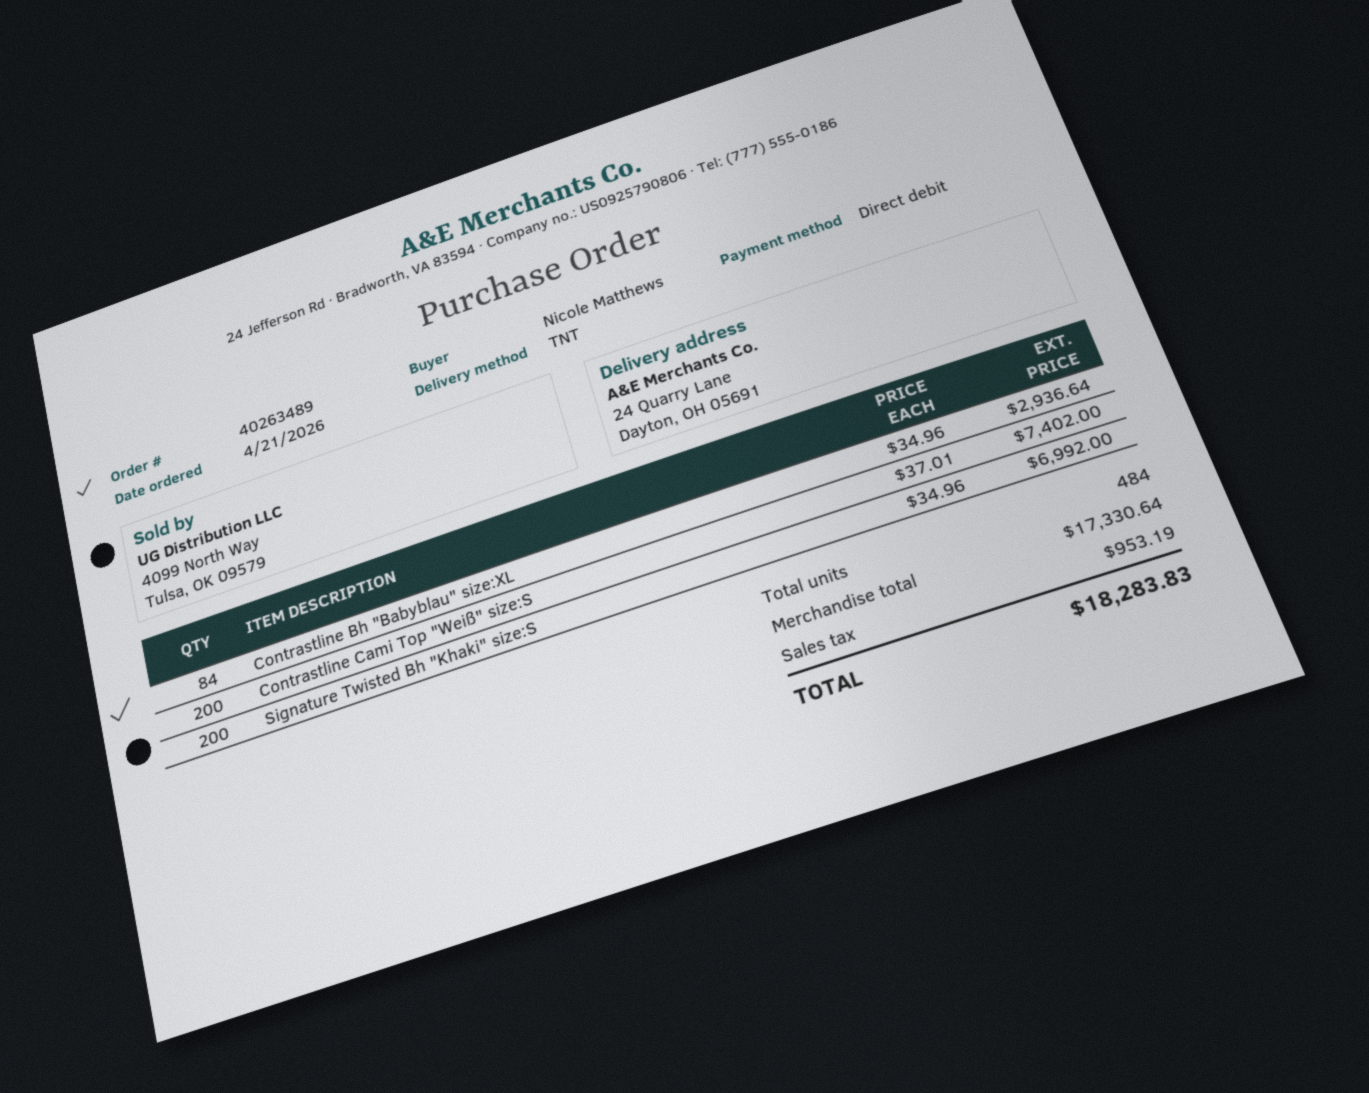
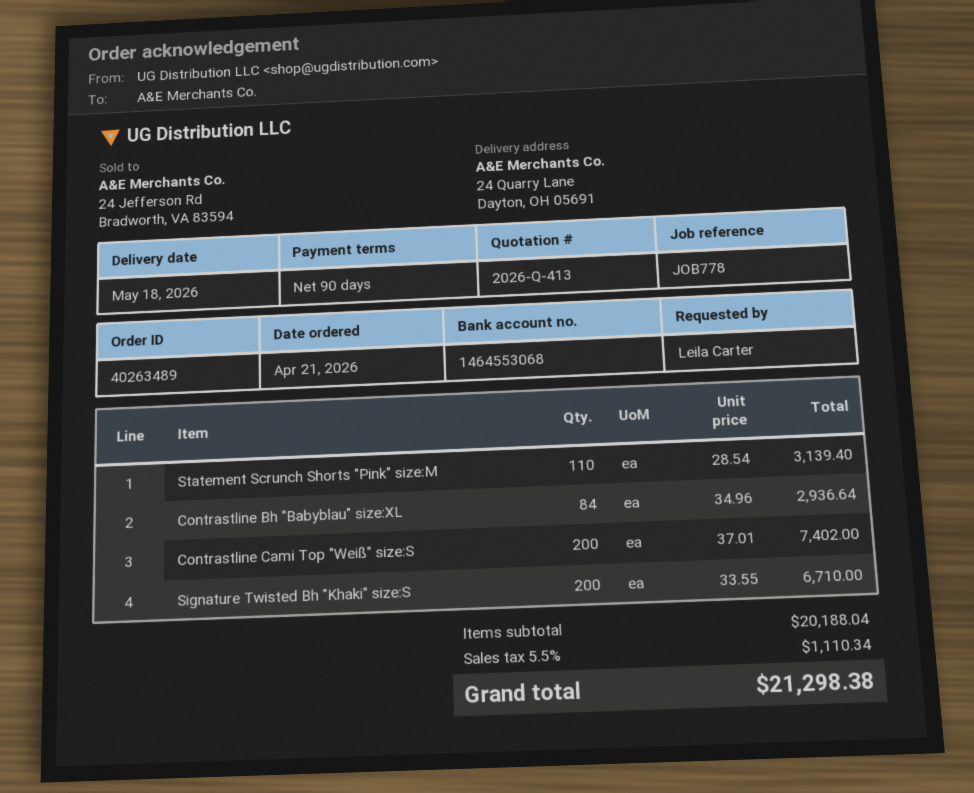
ordered by: Nicole Matthews -> Leila Carter
Signature Twisted Bh "Khaki" size:S: 200 x 34.96 = 6992.00 -> 200 x 33.55 = 6710.00
Statement Scrunch Shorts "Pink" size:M: none -> 110 x 28.54 = 3139.40
subtotal: 17330.64 -> 20188.04
tax: 953.19 -> 1110.34
total: 18283.83 -> 21298.38

